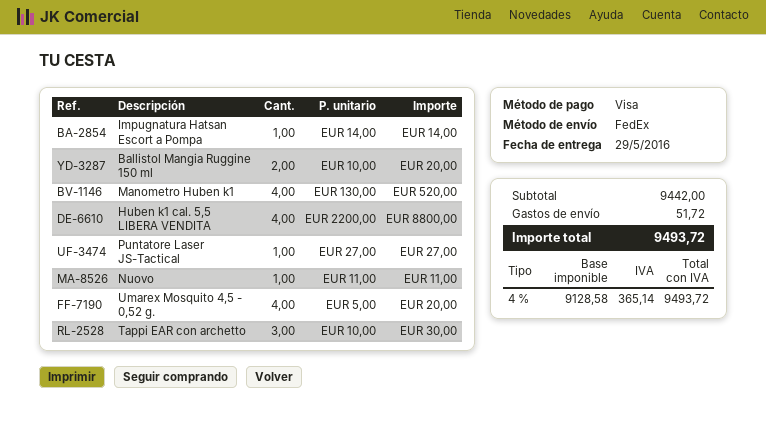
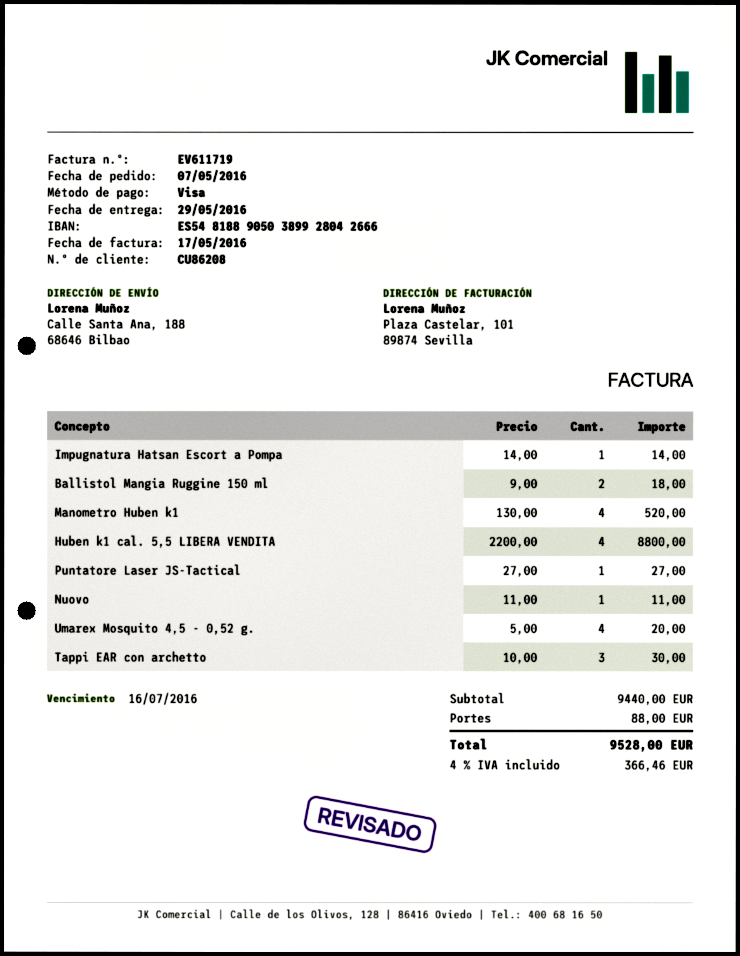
Ballistol Mangia Ruggine 150 ml: 2 x 10.00 = 20.00 -> 2 x 9.00 = 18.00
subtotal: 9442.00 -> 9440.00
shipping: 51.72 -> 88.00
tax: 4% = 365.14 -> 4% = 366.46
total: 9493.72 -> 9528.00

